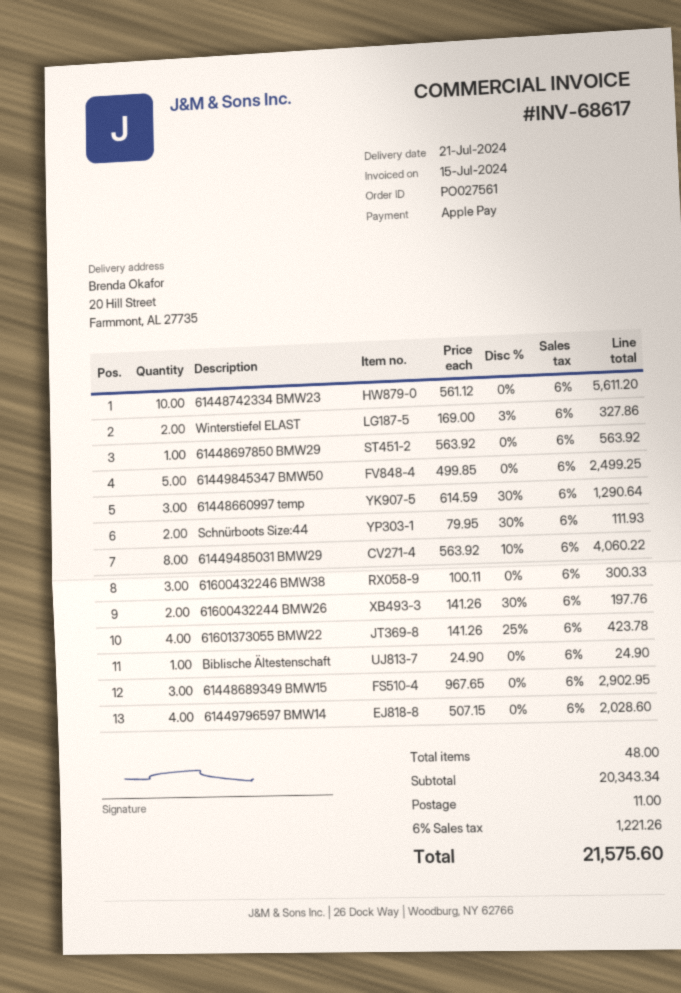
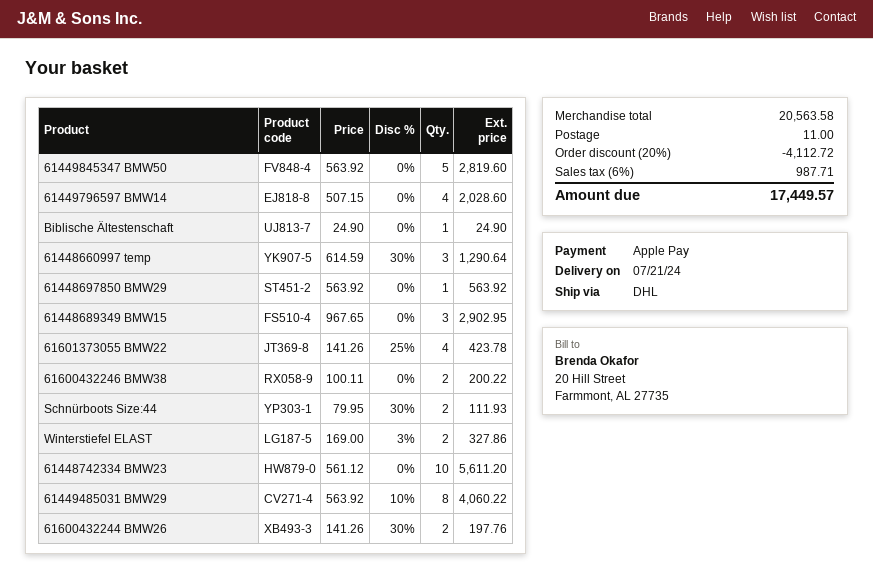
61449845347 BMW50: 5 x 499.85 = 2499.25 -> 5 x 563.92 = 2819.60
61600432246 BMW38: 3 x 100.11 = 300.33 -> 2 x 100.11 = 200.22
subtotal: 20343.34 -> 20563.58
discount: none -> 20% = 4112.72
tax: 6% = 1221.26 -> 6% = 987.71
total: 21575.60 -> 17449.57

